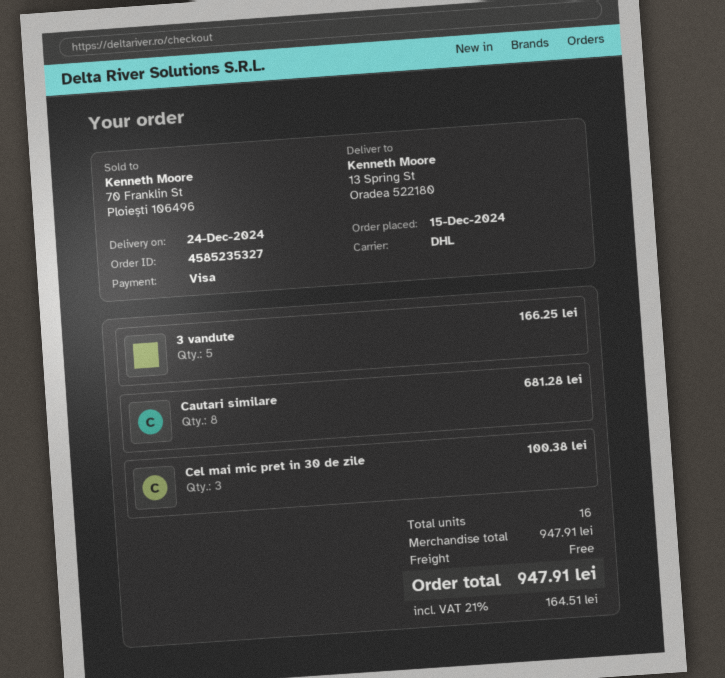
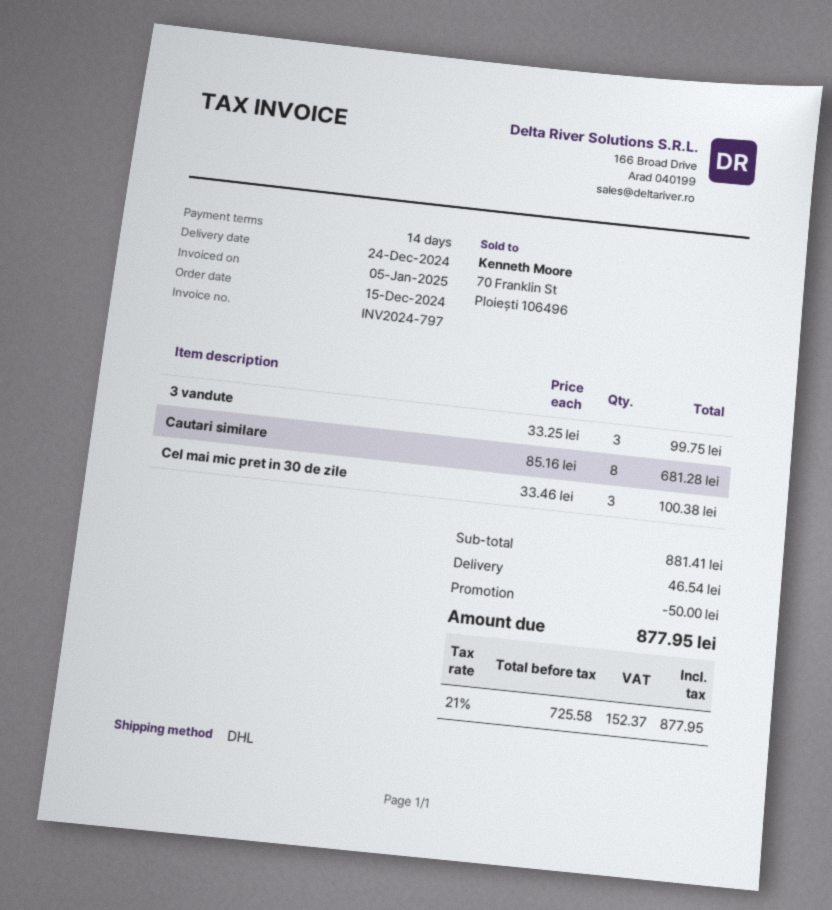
3 vandute: 5 for 166.25 -> 3 for 99.75
subtotal: 947.91 -> 881.41
discount: none -> 50.00
shipping: 0.00 -> 46.54
tax: 21% = 164.51 -> 21% = 152.37
total: 947.91 -> 877.95

